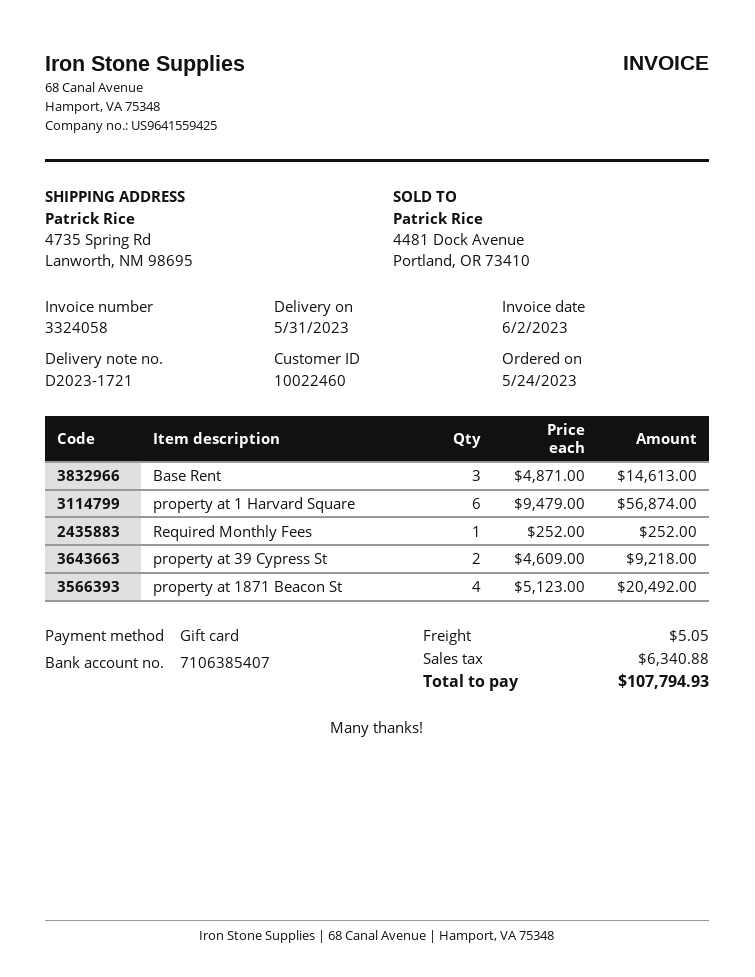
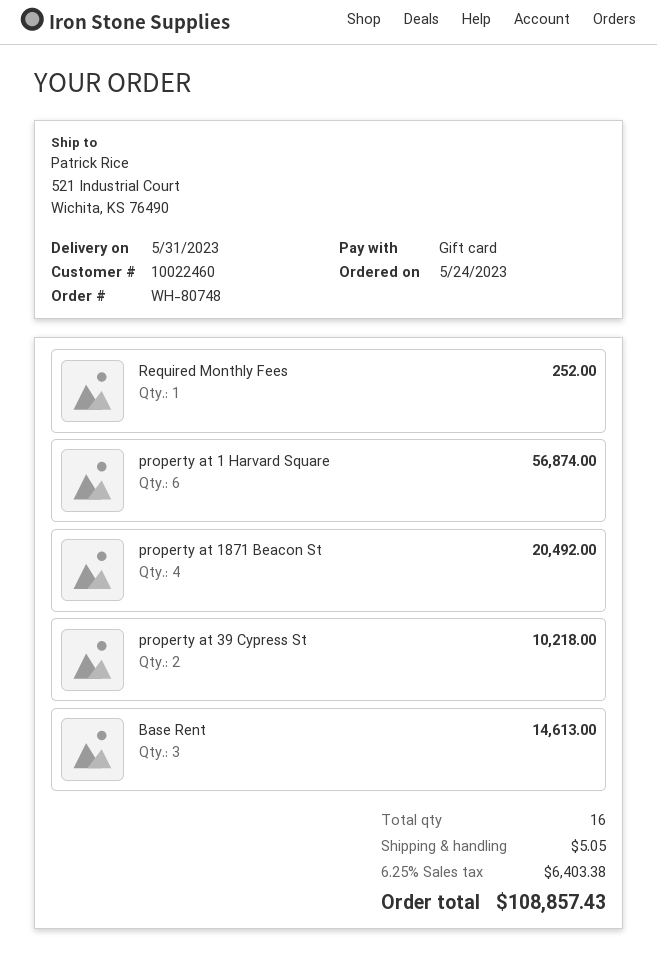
ship to: 4735 Spring Rd, Lanworth, NM 98695 -> 521 Industrial Court, Wichita, KS 76490
property at 39 Cypress St: 2 for 9218.00 -> 2 for 10218.00
tax: 6340.88 -> 6403.38
total: 107794.93 -> 108857.43

